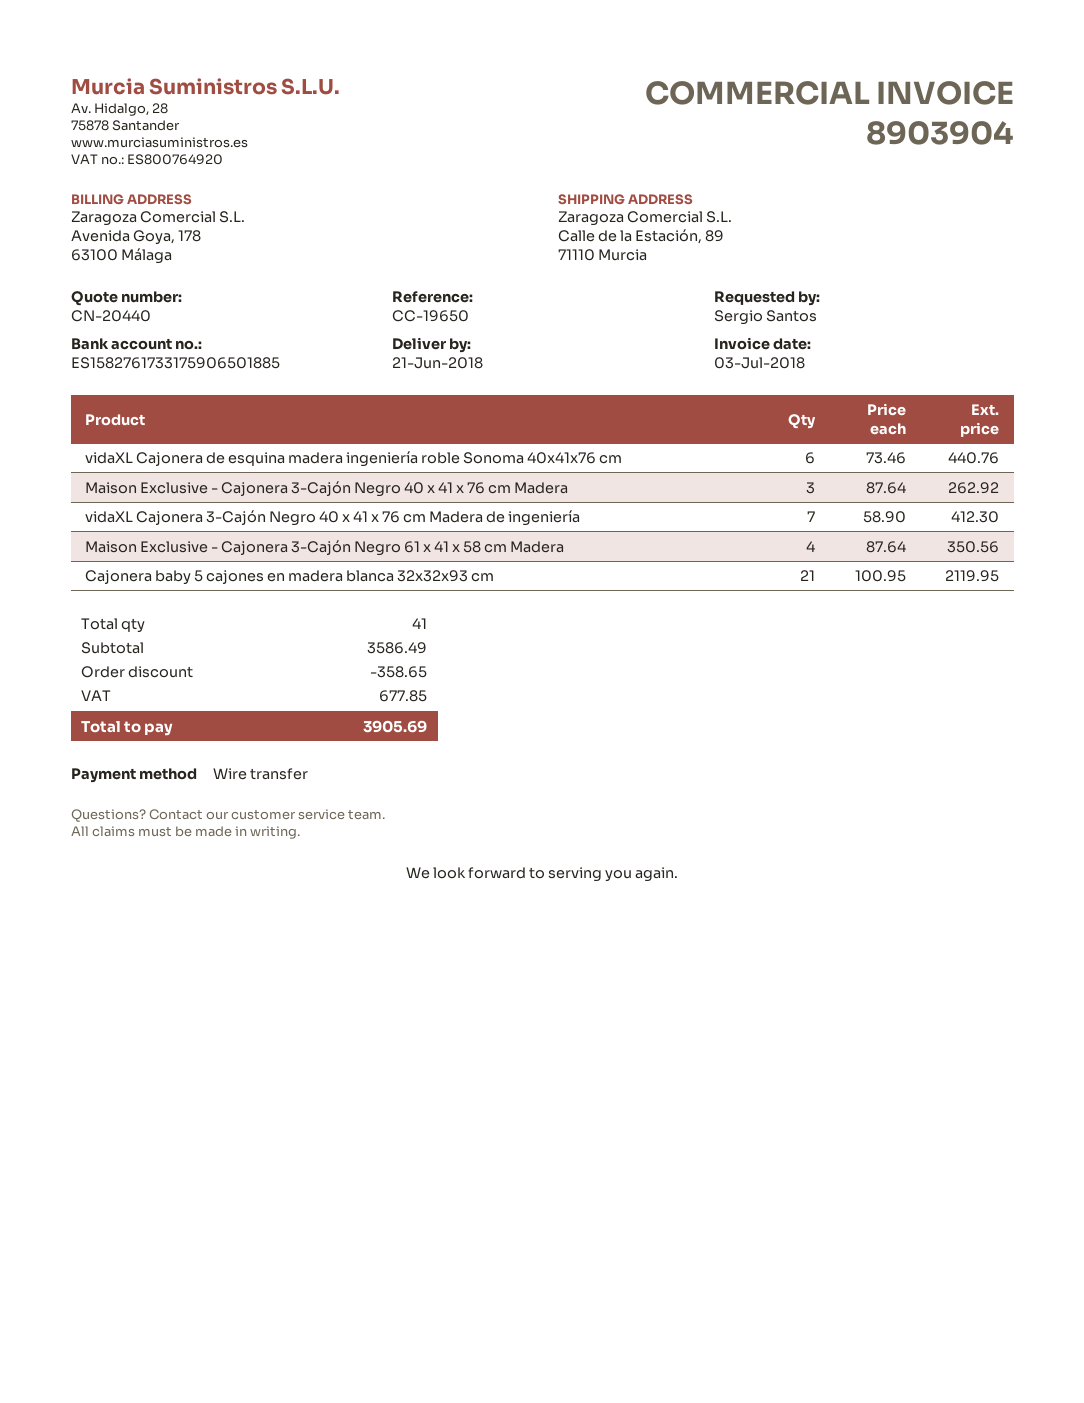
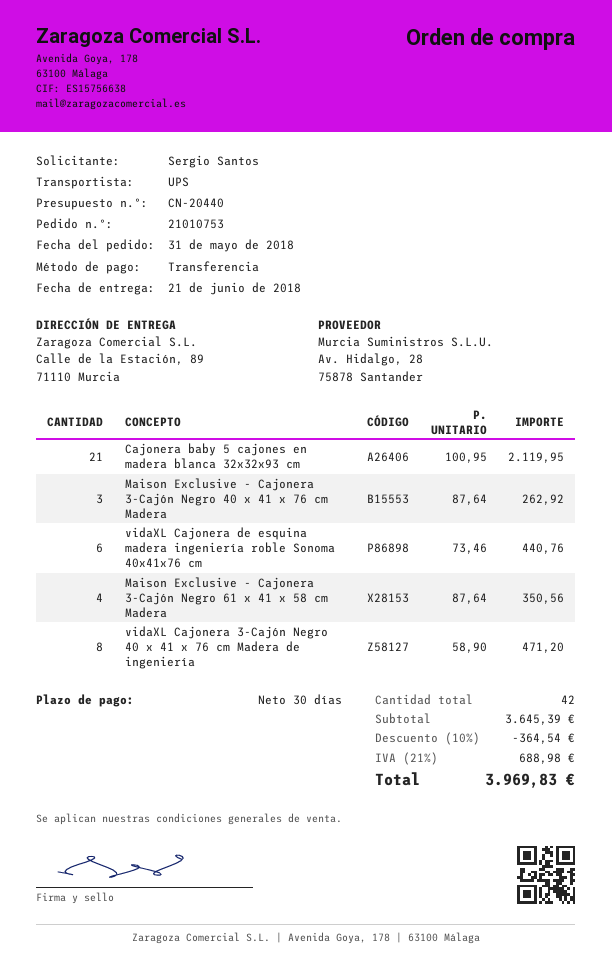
vidaXL Cajonera 3-Cajón Negro 40 x 41 x 76 cm Madera de ingeniería: 7 x 58.90 = 412.30 -> 8 x 58.90 = 471.20
total quantity: 41 -> 42
subtotal: 3586.49 -> 3645.39
discount: 358.65 -> 364.54
tax: 677.85 -> 688.98
total: 3905.69 -> 3969.83

